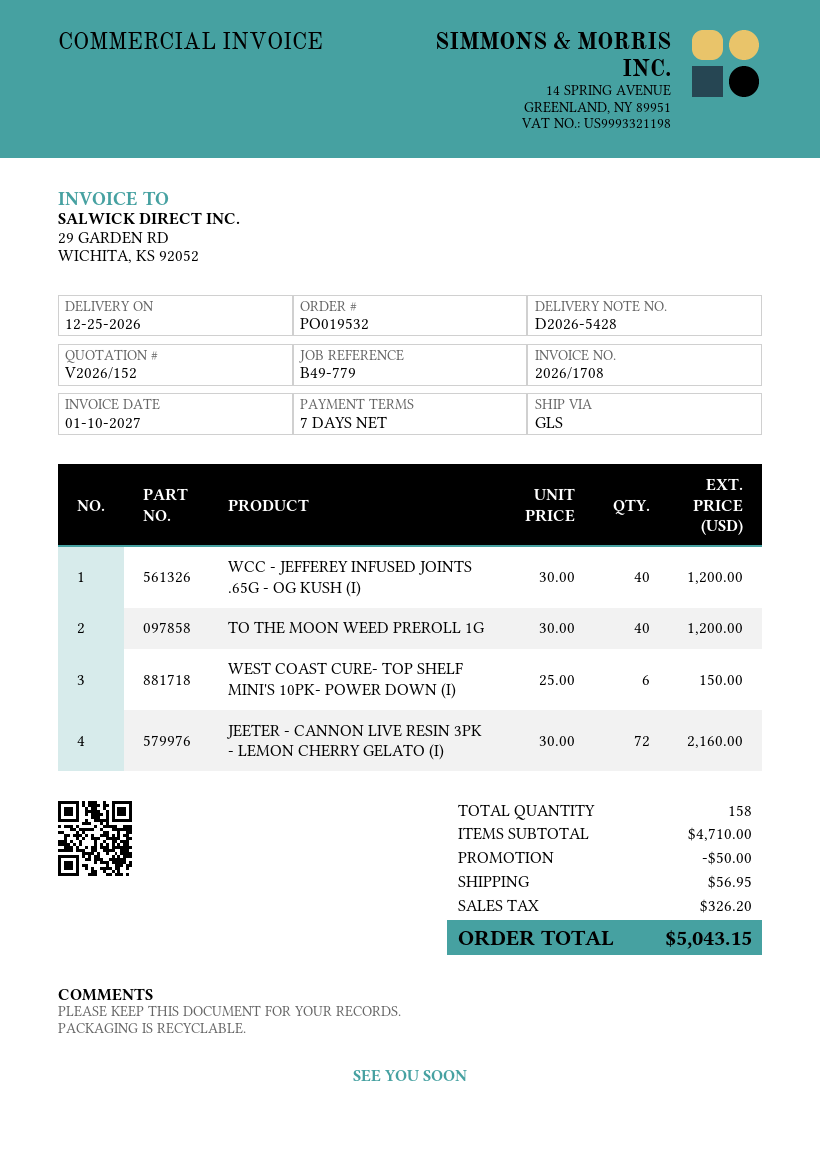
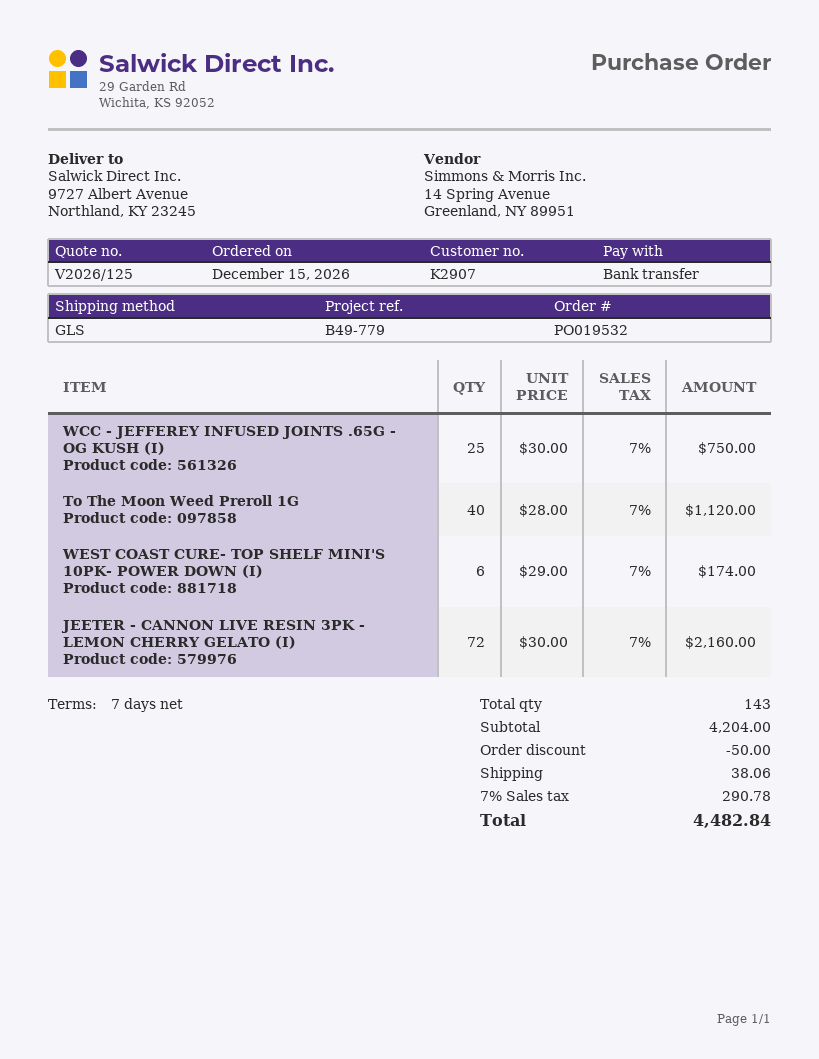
quote number: V2026/152 -> V2026/125
WCC - JEFFEREY INFUSED JOINTS .65G - OG KUSH (I): 40 x 30.00 = 1200.00 -> 25 x 30.00 = 750.00
TO THE MOON WEED PREROLL 1G: 40 x 30.00 = 1200.00 -> 40 x 28.00 = 1120.00
WEST COAST CURE- TOP SHELF MINI'S 10PK- POWER DOWN (I): 6 x 25.00 = 150.00 -> 6 x 29.00 = 174.00
total quantity: 158 -> 143
subtotal: 4710.00 -> 4204.00
shipping: 56.95 -> 38.06
tax: 326.20 -> 290.78
total: 5043.15 -> 4482.84

